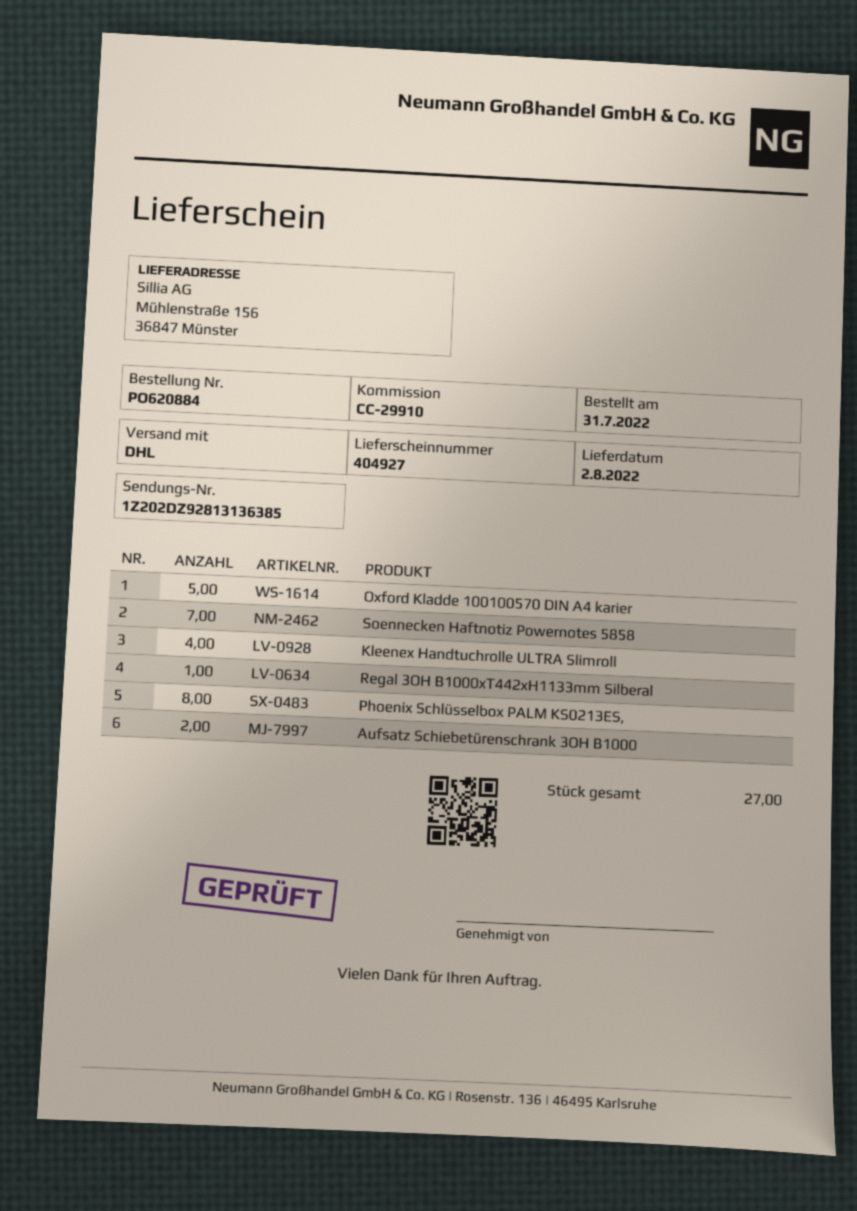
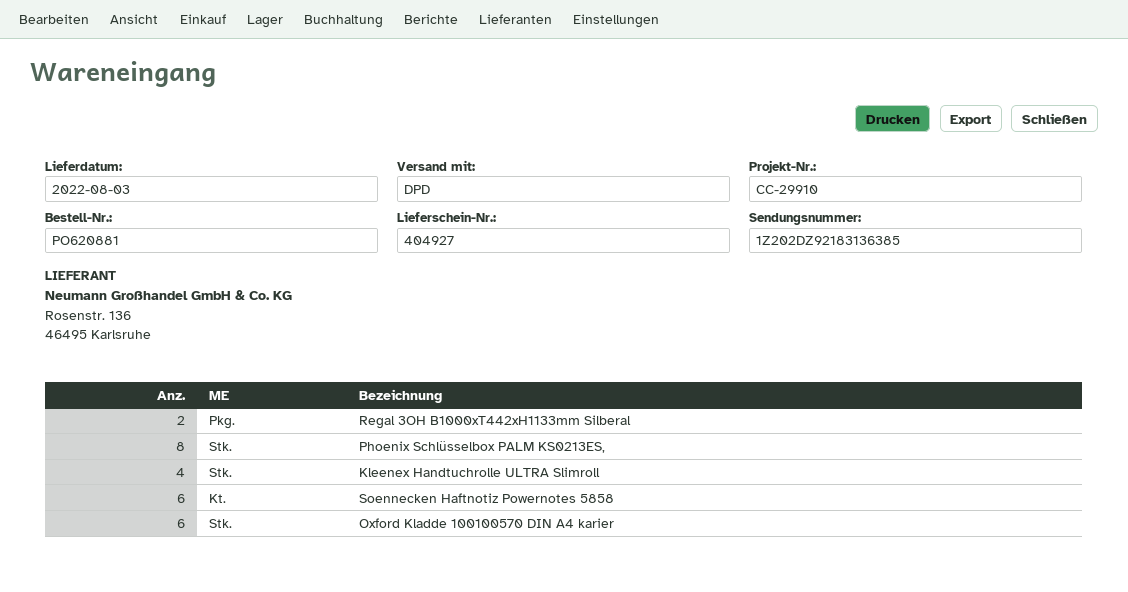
order number: PO620884 -> PO620881
delivery date: 2022-08-02 -> 2022-08-03
shipping method: DHL -> DPD
tracking number: 1Z202DZ92813136385 -> 1Z202DZ92183136385
Oxford Kladde 100100570 DIN A4 karier: 5 -> 6
Soennecken Haftnotiz Powernotes 5858: 7 -> 6
Regal 3OH B1000xT442xH1133mm Silberal: 1 -> 2
Aufsatz Schiebetürenschrank 3OH B1000: 2 -> none

